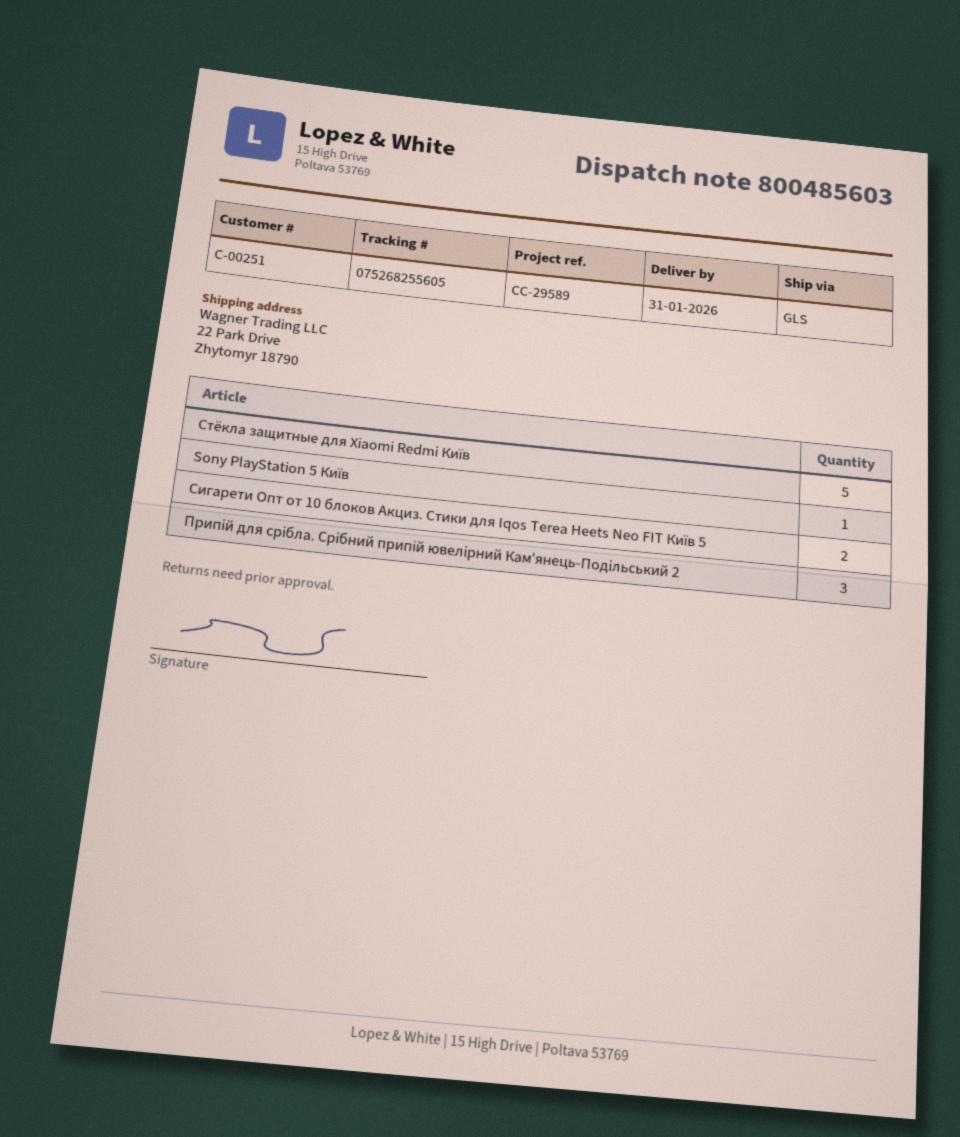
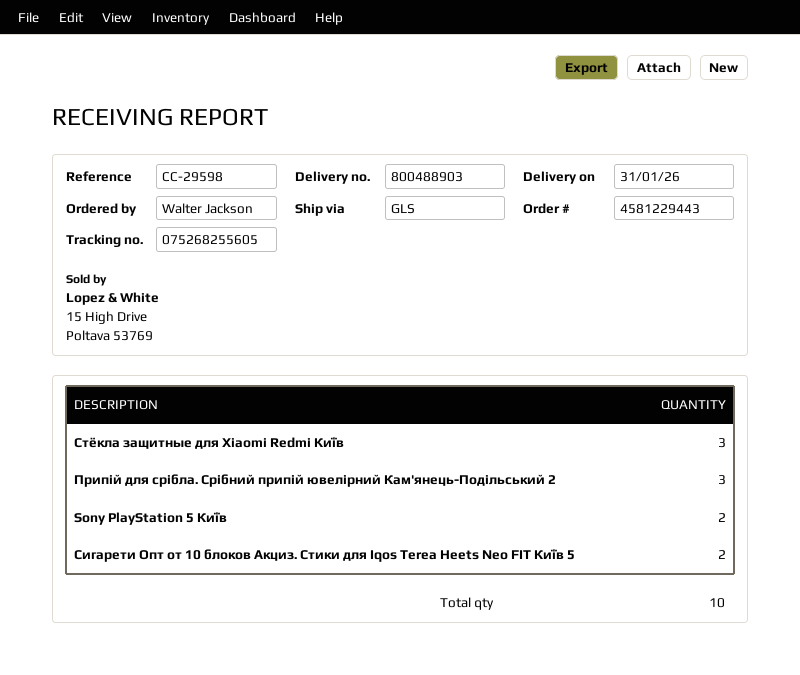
delivery note number: 800485603 -> 800488903
reference: CC-29589 -> CC-29598
Стёкла защитные для Xiaomi Redmi Київ: 5 -> 3
Sony PlayStation 5 Київ: 1 -> 2

